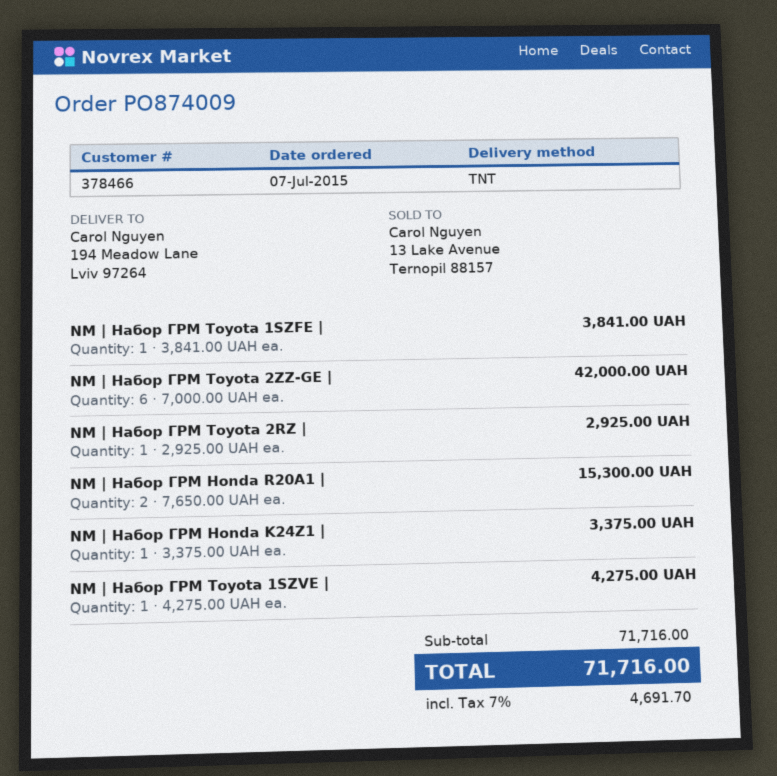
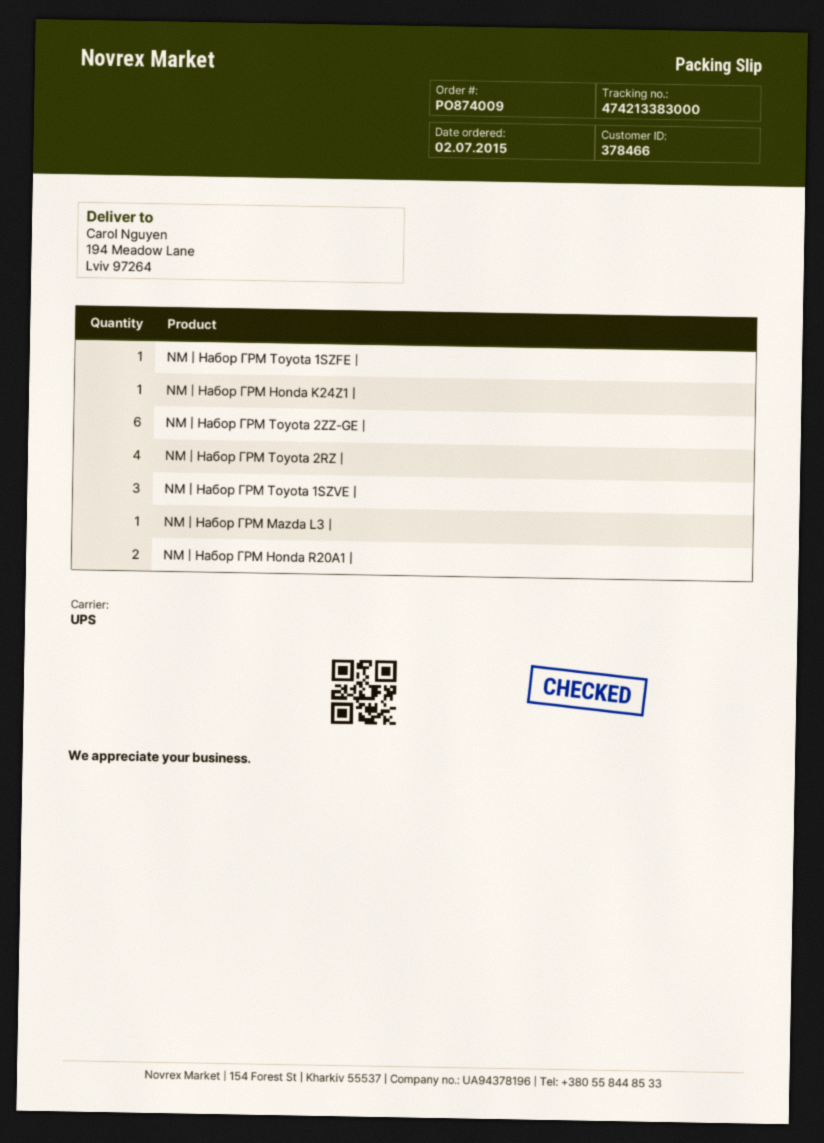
order date: 2015-07-07 -> 2015-07-02
shipping method: TNT -> UPS
NM | Набор ГРМ Toyota 2RZ |: 1 -> 4
NM | Набор ГРМ Toyota 1SZVE |: 1 -> 3
NM | Набор ГРМ Mazda L3 |: none -> 1

